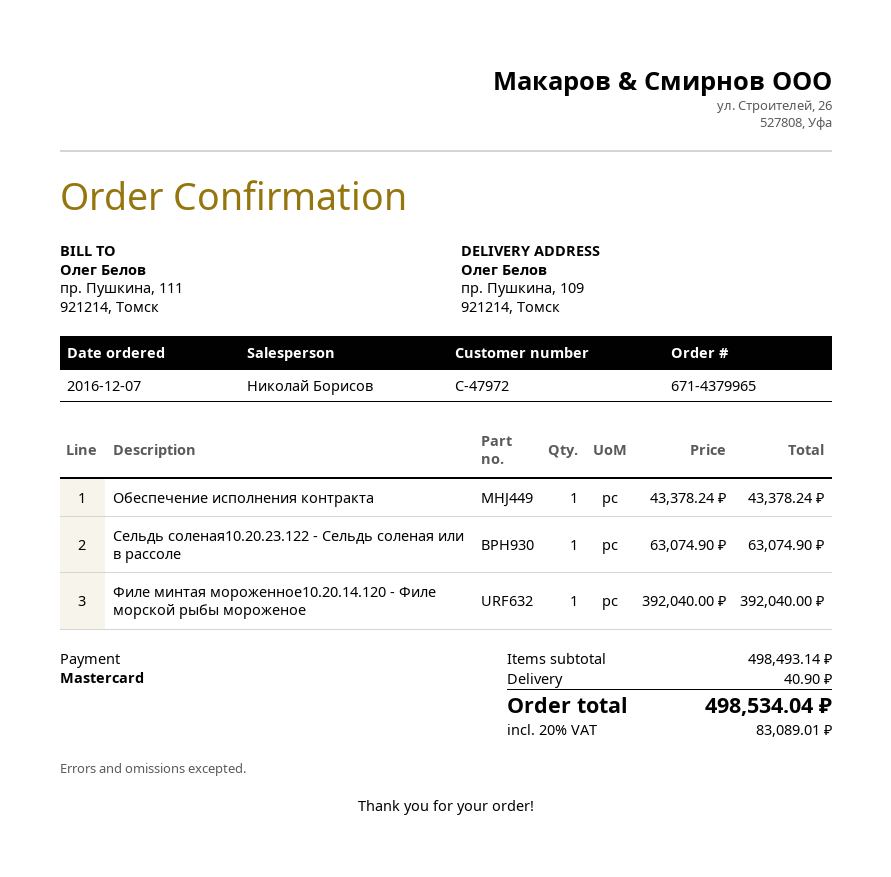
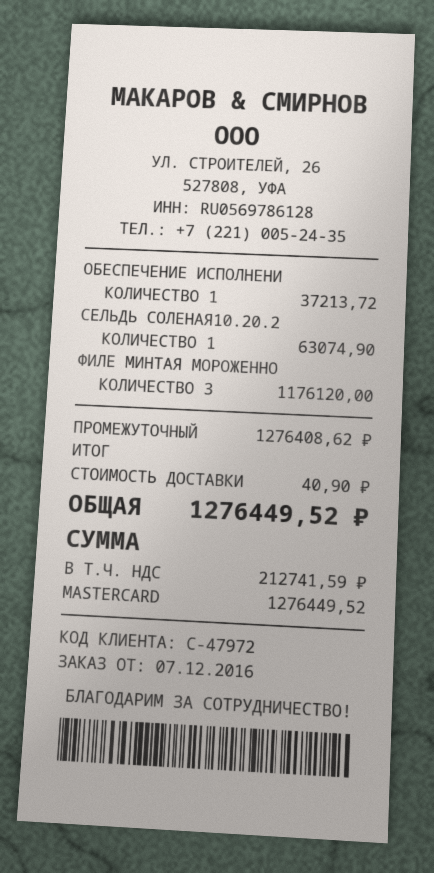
Обеспечение исполнения контракта: 1 for 43378.24 -> 1 for 37213.72
Филе минтая мороженное10.20.14.120 - Филе морской рыбы мороженое: 1 for 392040.00 -> 3 for 1176120.00
subtotal: 498493.14 -> 1276408.62
tax: 83089.01 -> 212741.59
total: 498534.04 -> 1276449.52

